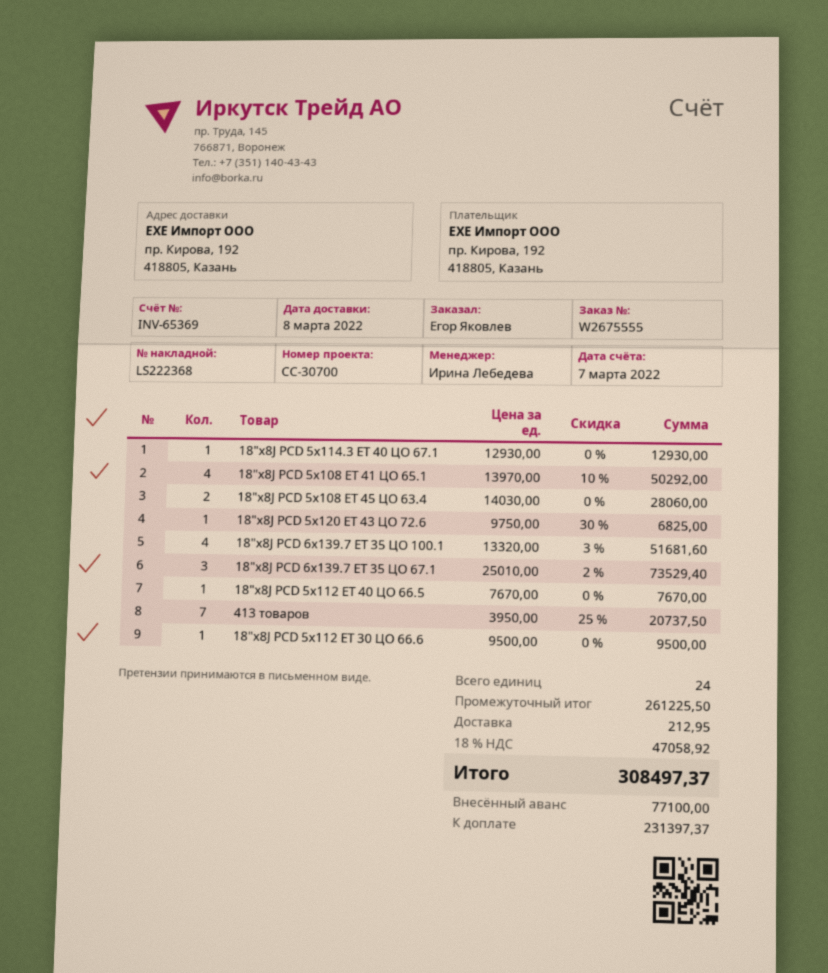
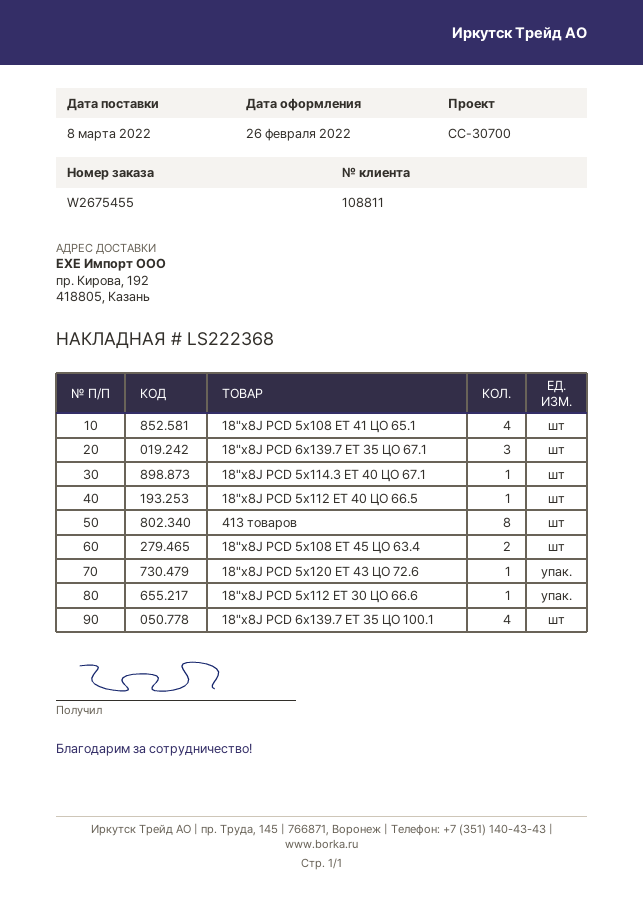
order number: W2675555 -> W2675455
413 товаров: 7 -> 8

